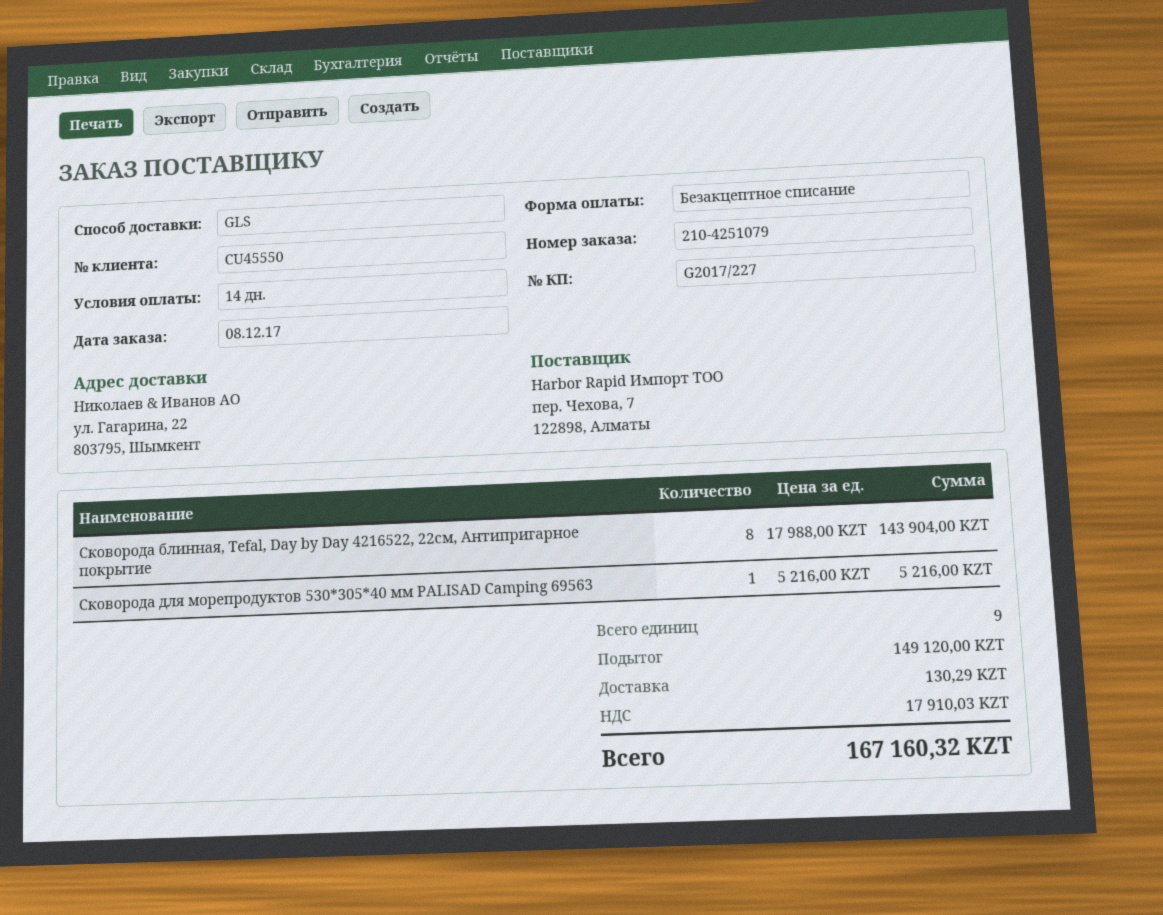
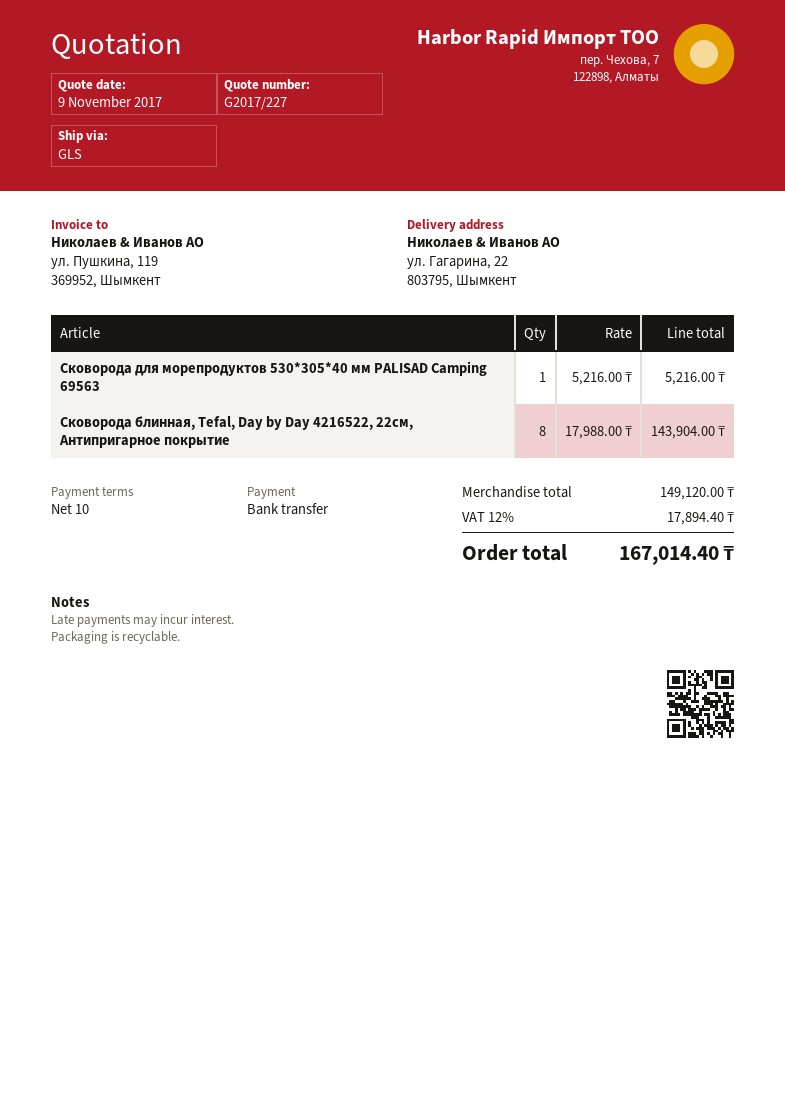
payment terms: 14 days -> 10 days
payment method: direct debit -> bank transfer
shipping: 130.29 -> none
tax: 17910.03 -> 17894.40
total: 167160.32 -> 167014.40

